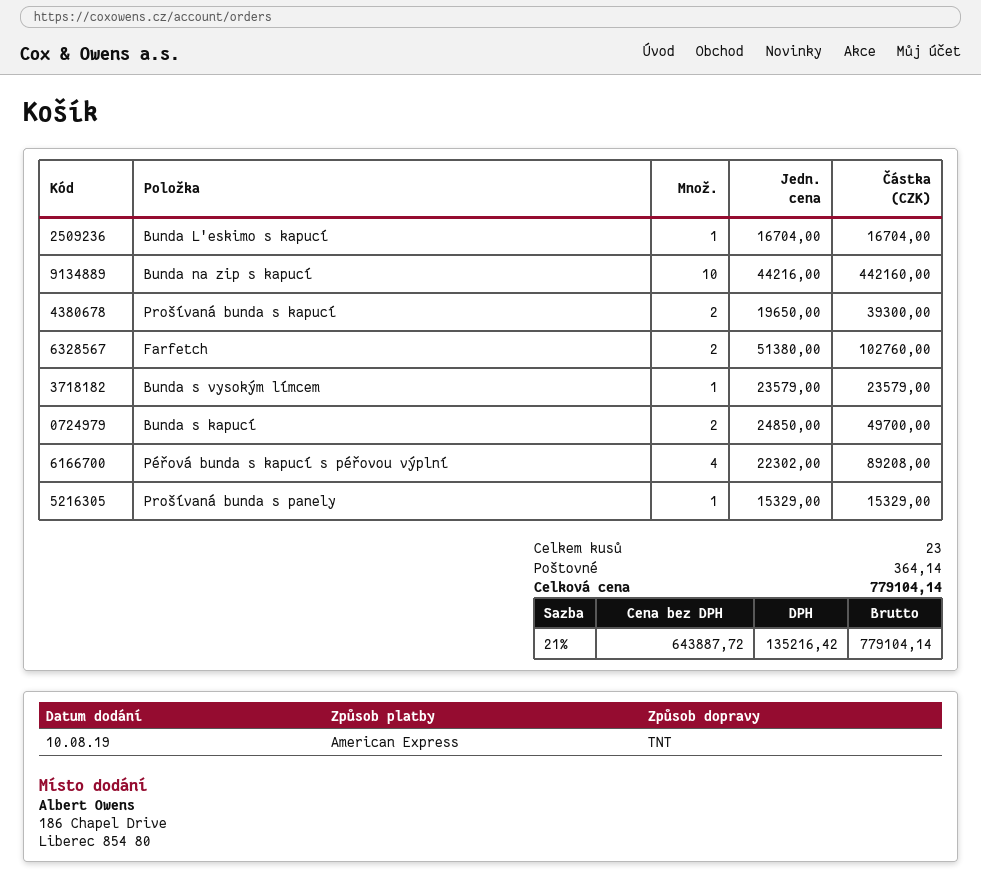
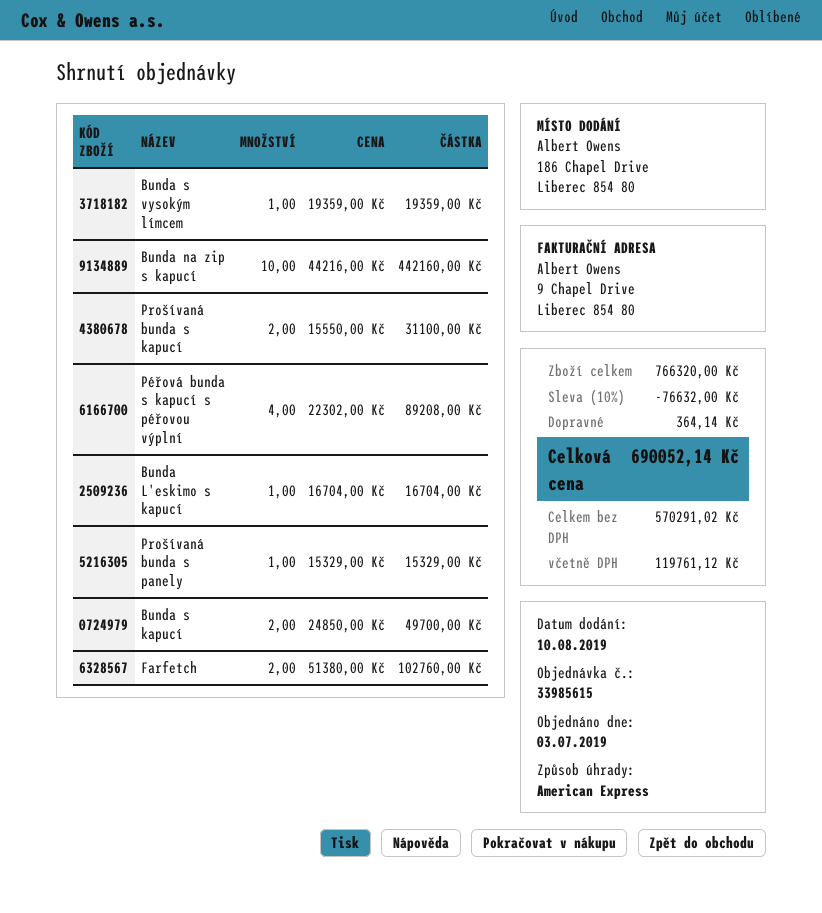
Prošívaná bunda s kapucí: 2 x 19650.00 = 39300.00 -> 2 x 15550.00 = 31100.00
Bunda s vysokým límcem: 1 x 23579.00 = 23579.00 -> 1 x 19359.00 = 19359.00
discount: none -> 10% = 76632.00
net: 643887.72 -> 570291.02
tax: 135216.42 -> 119761.12
total: 779104.14 -> 690052.14

